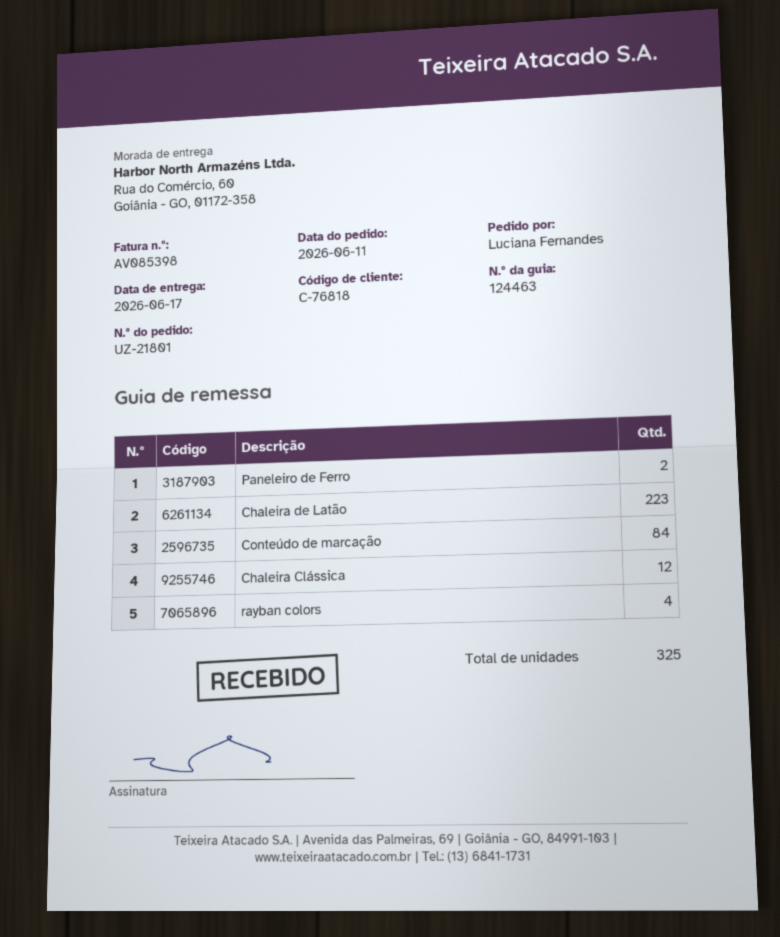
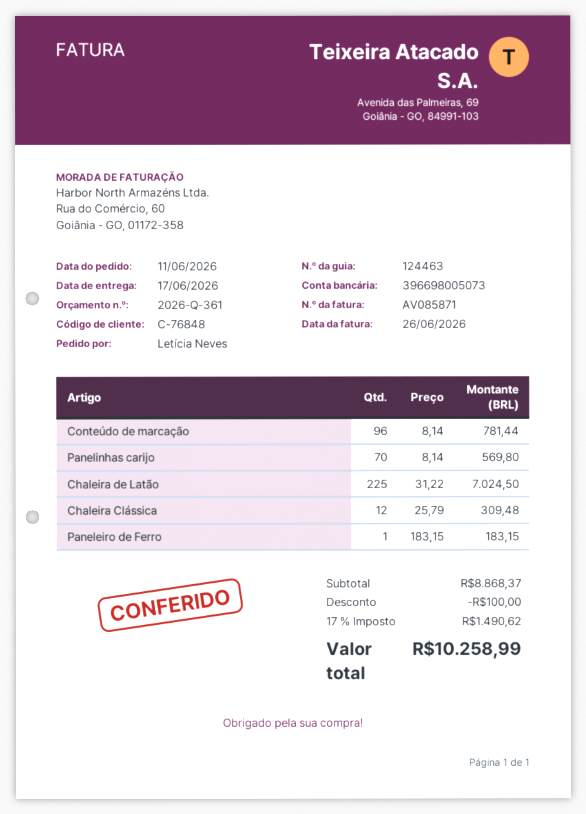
invoice number: AV085398 -> AV085871
customer number: C-76818 -> C-76848
ordered by: Luciana Fernandes -> Letícia Neves
Paneleiro de Ferro: 2 -> 1
Chaleira de Latão: 223 -> 225
Conteúdo de marcação: 84 -> 96
rayban colors: 4 -> none
Panelinhas carijo: none -> 70

